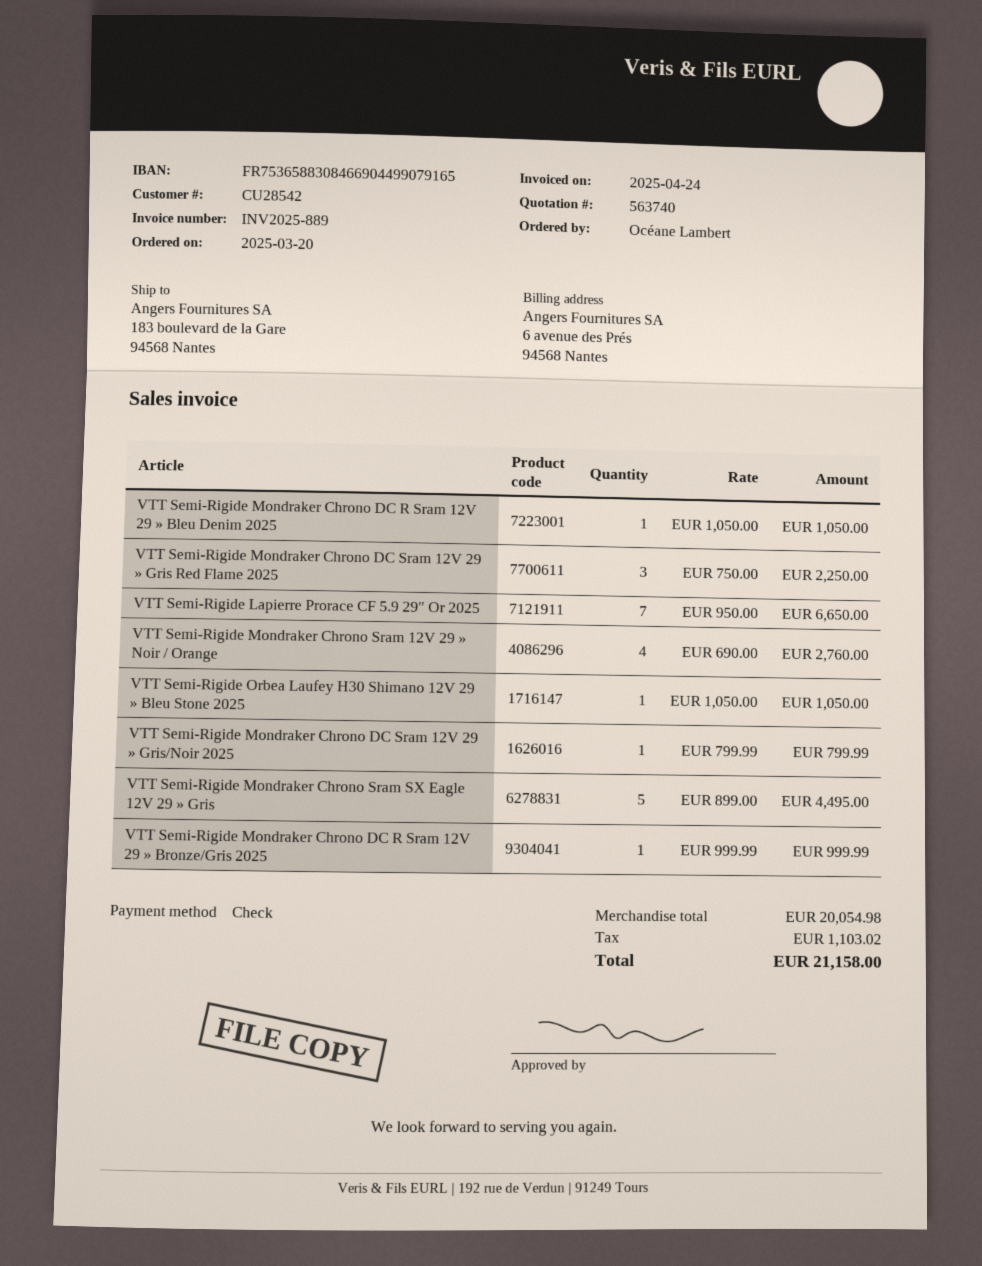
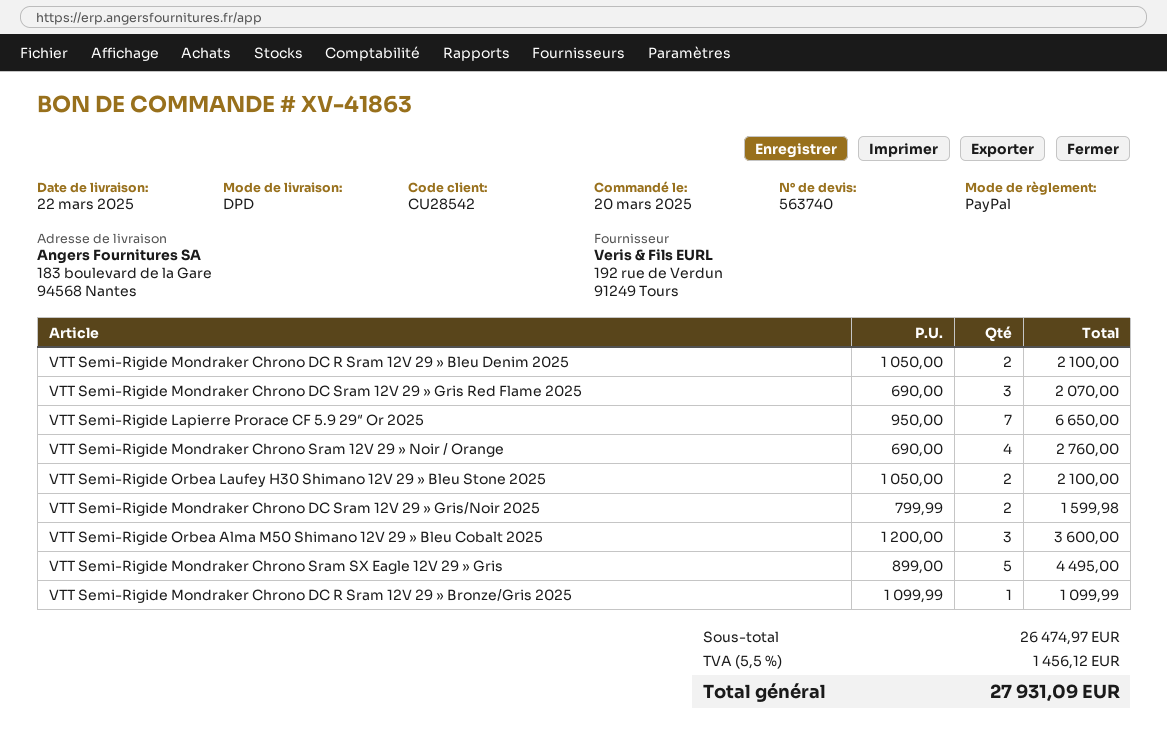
payment method: cheque -> PayPal
VTT Semi-Rigide Mondraker Chrono DC R Sram 12V 29 » Bleu Denim 2025: 1 x 1050.00 = 1050.00 -> 2 x 1050.00 = 2100.00
VTT Semi-Rigide Mondraker Chrono DC Sram 12V 29 » Gris Red Flame 2025: 3 x 750.00 = 2250.00 -> 3 x 690.00 = 2070.00
VTT Semi-Rigide Orbea Laufey H30 Shimano 12V 29 » Bleu Stone 2025: 1 x 1050.00 = 1050.00 -> 2 x 1050.00 = 2100.00
VTT Semi-Rigide Mondraker Chrono DC Sram 12V 29 » Gris/Noir 2025: 1 x 799.99 = 799.99 -> 2 x 799.99 = 1599.98
VTT Semi-Rigide Mondraker Chrono DC R Sram 12V 29 » Bronze/Gris 2025: 1 x 999.99 = 999.99 -> 1 x 1099.99 = 1099.99
VTT Semi-Rigide Orbea Alma M50 Shimano 12V 29 » Bleu Cobalt 2025: none -> 3 x 1200.00 = 3600.00
subtotal: 20054.98 -> 26474.97
tax: 1103.02 -> 1456.12
total: 21158.00 -> 27931.09

